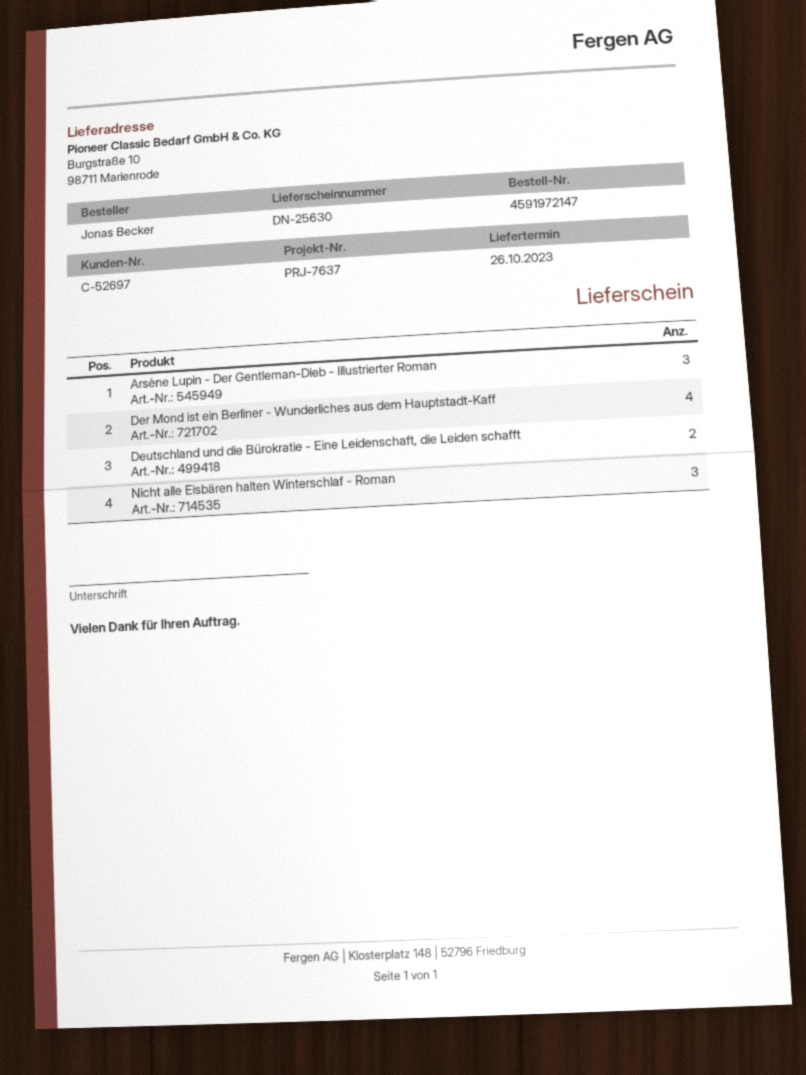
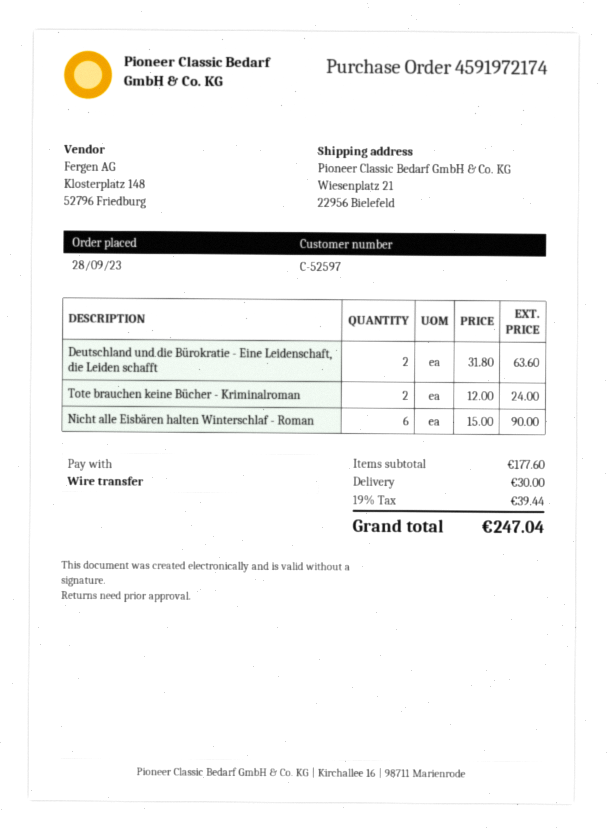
order number: 4591972147 -> 4591972174
customer number: C-52697 -> C-52597
ship to: Burgstraße 10, 98711 Marienrode -> Wiesenplatz 21, 22956 Bielefeld
Arsène Lupin - Der Gentleman-Dieb - Illustrierter Roman: 3 -> none
Der Mond ist ein Berliner - Wunderliches aus dem Hauptstadt-Kaff: 4 -> none
Nicht alle Eisbären halten Winterschlaf - Roman: 3 -> 6
Tote brauchen keine Bücher - Kriminalroman: none -> 2

